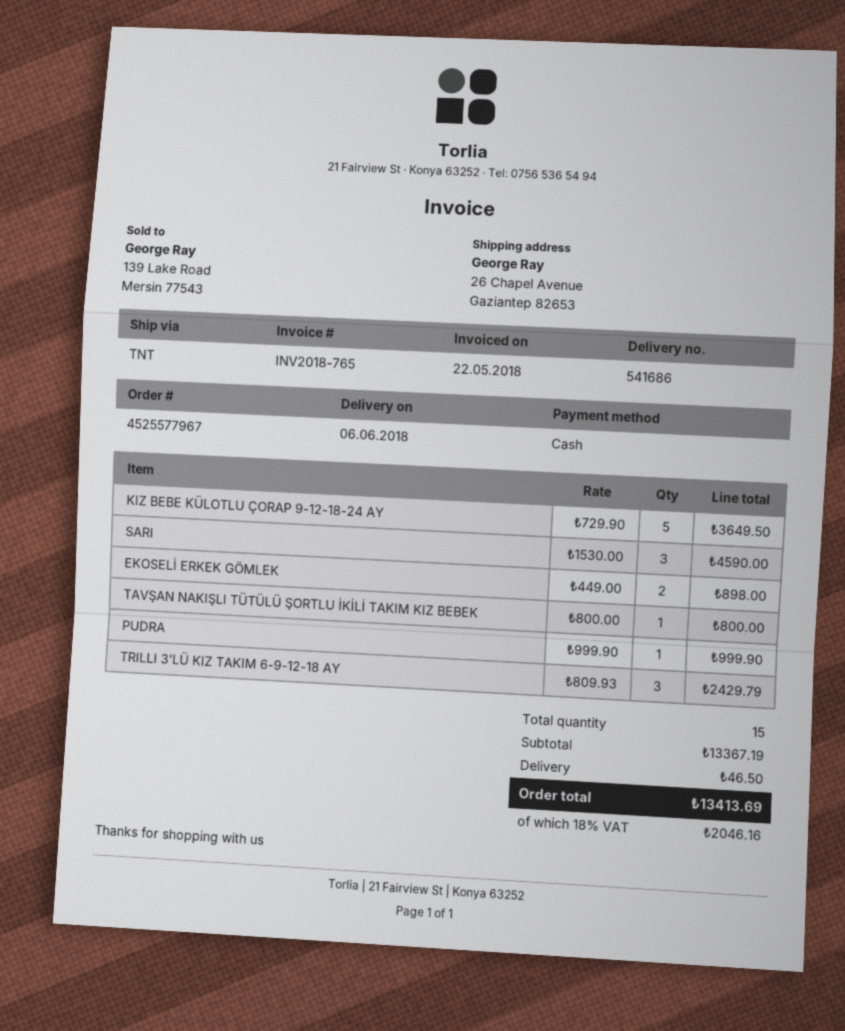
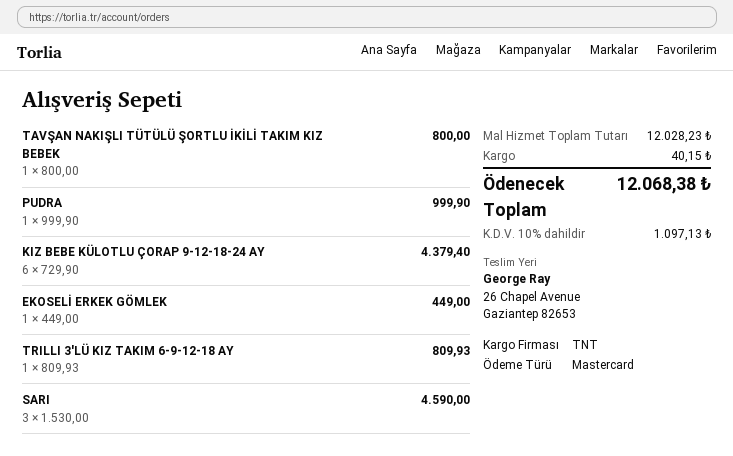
payment method: cash -> Mastercard
KIZ BEBE KÜLOTLU ÇORAP 9-12-18-24 AY: 5 x 729.90 = 3649.50 -> 6 x 729.90 = 4379.40
EKOSELİ ERKEK GÖMLEK: 2 x 449.00 = 898.00 -> 1 x 449.00 = 449.00
TRILLI 3'LÜ KIZ TAKIM 6-9-12-18 AY: 3 x 809.93 = 2429.79 -> 1 x 809.93 = 809.93
subtotal: 13367.19 -> 12028.23
shipping: 46.50 -> 40.15
tax: 18% = 2046.16 -> 10% = 1097.13
total: 13413.69 -> 12068.38

